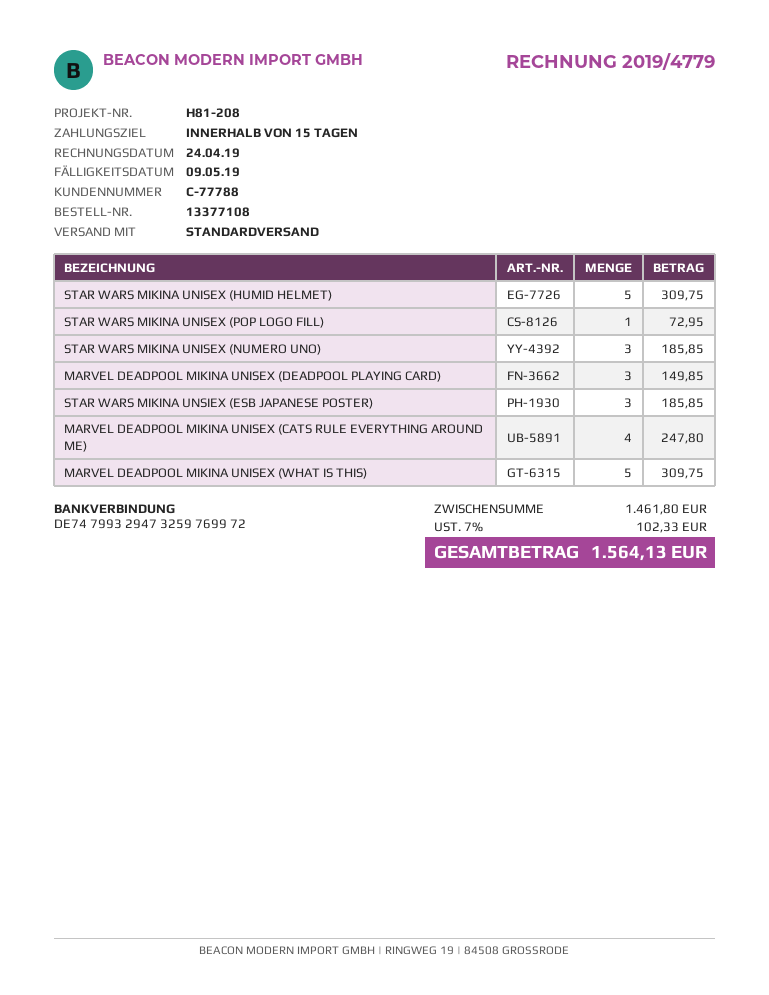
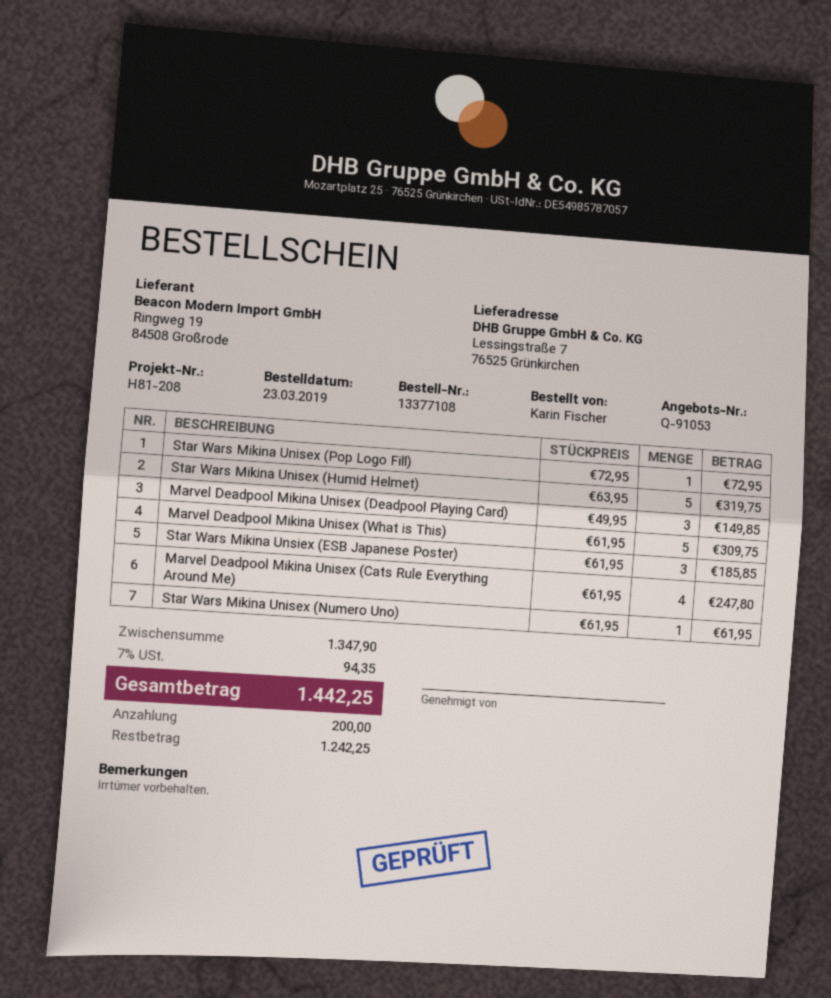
STAR WARS MIKINA UNISEX (HUMID HELMET): 5 for 309.75 -> 5 for 319.75
STAR WARS MIKINA UNISEX (NUMERO UNO): 3 for 185.85 -> 1 for 61.95
subtotal: 1461.80 -> 1347.90
tax: 7% = 102.33 -> 7% = 94.35
total: 1564.13 -> 1442.25

